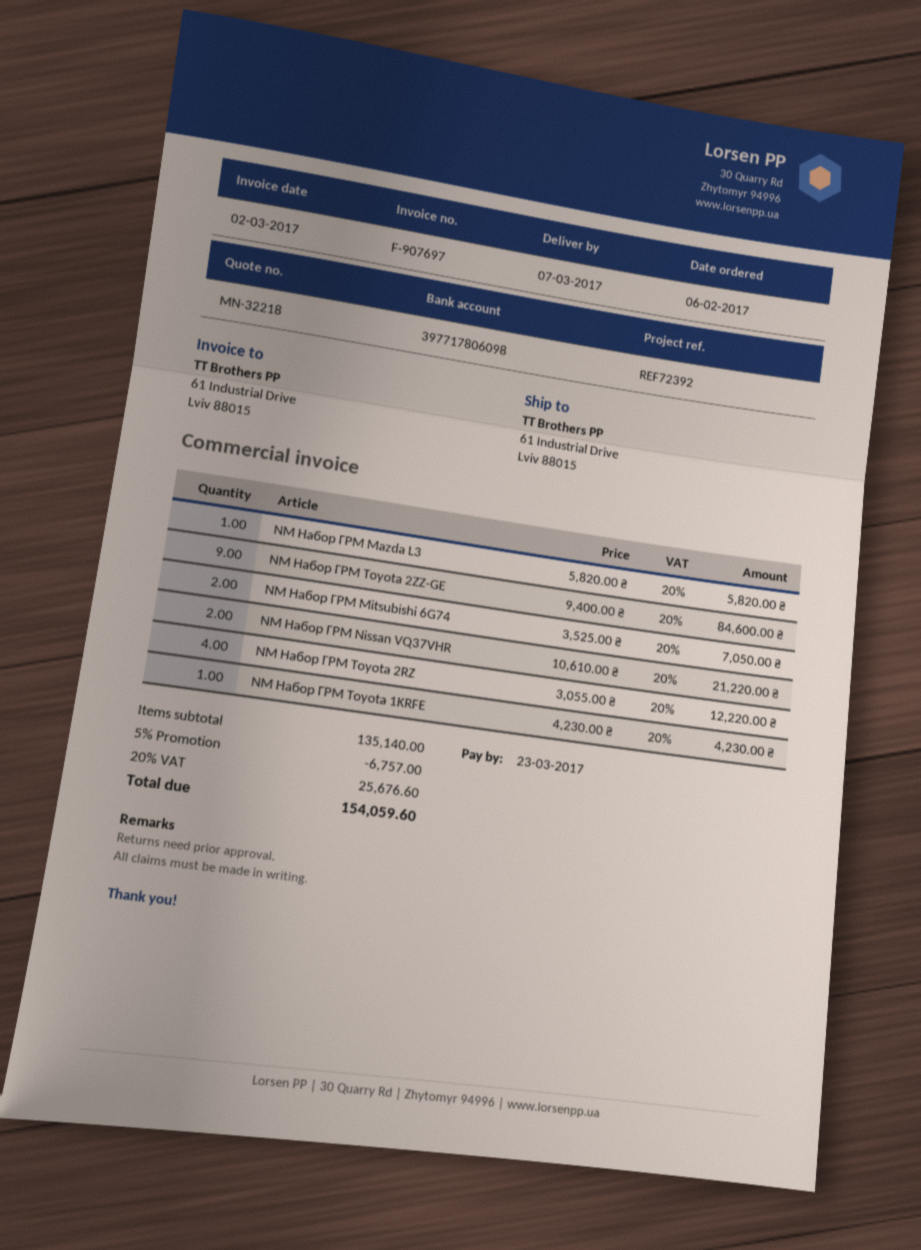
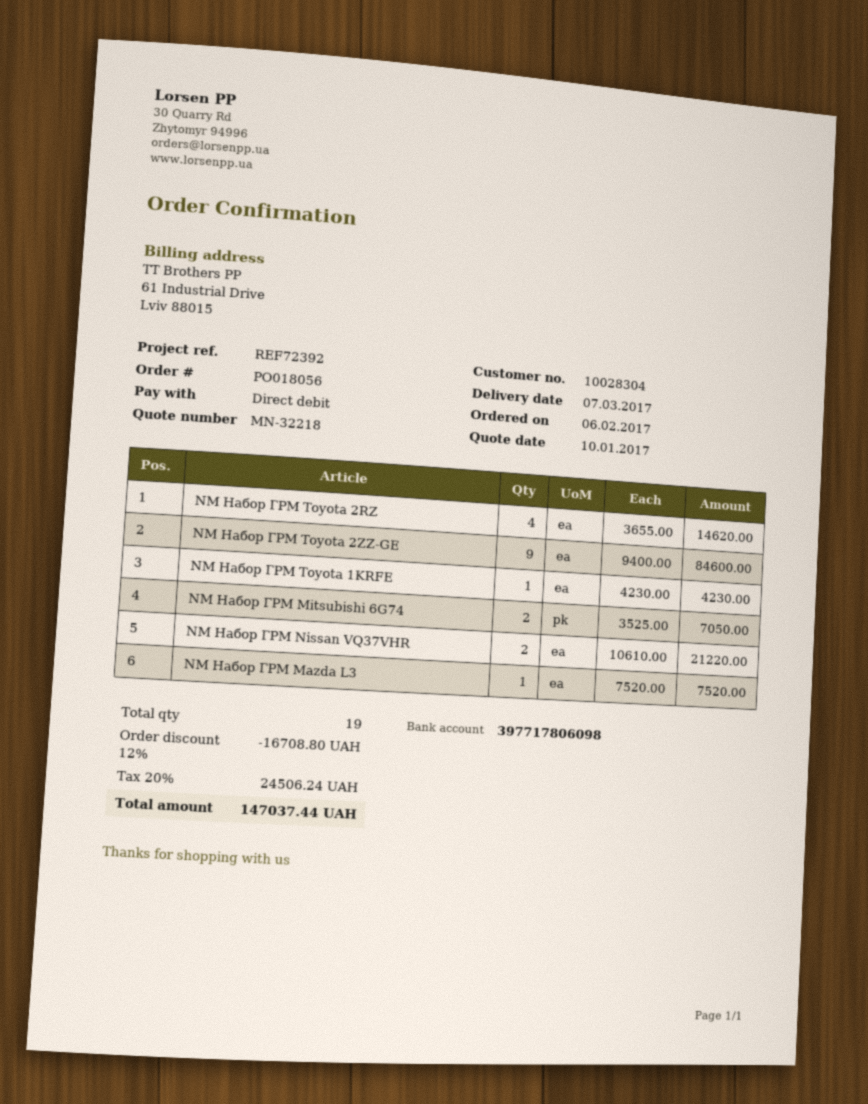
NM Набор ГРМ Mazda L3: 1 x 5820.00 = 5820.00 -> 1 x 7520.00 = 7520.00
NM Набор ГРМ Toyota 2RZ: 4 x 3055.00 = 12220.00 -> 4 x 3655.00 = 14620.00
discount: 5% = 6757.00 -> 12% = 16708.80
tax: 20% = 25676.60 -> 20% = 24506.24
total: 154059.60 -> 147037.44

